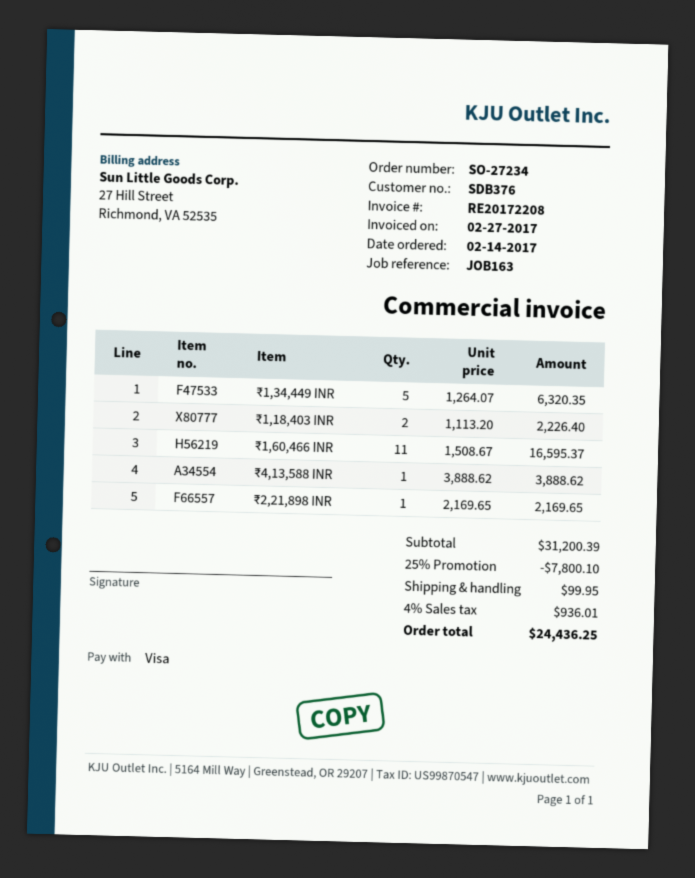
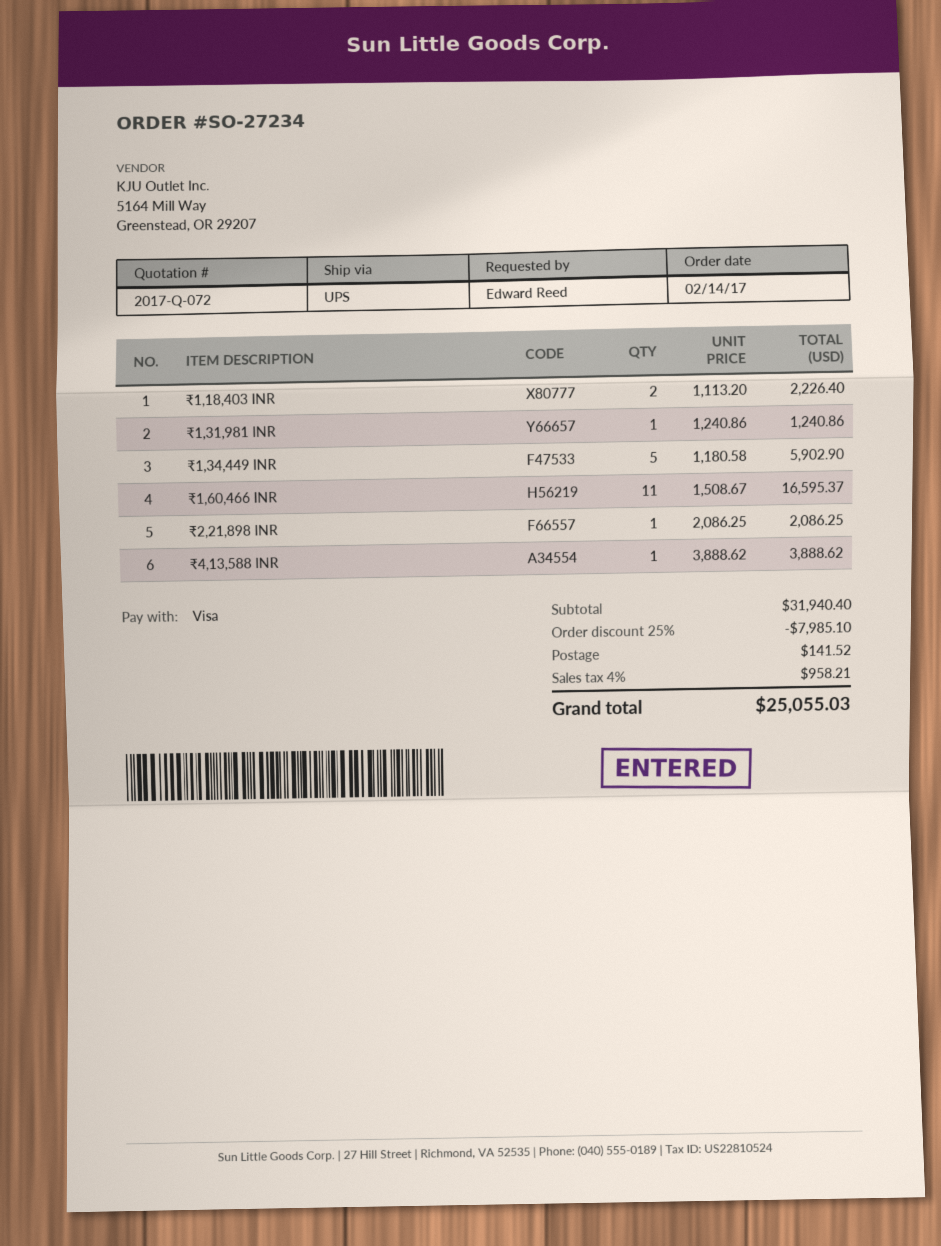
₹1,34,449 INR: 5 x 1264.07 = 6320.35 -> 5 x 1180.58 = 5902.90
₹2,21,898 INR: 1 x 2169.65 = 2169.65 -> 1 x 2086.25 = 2086.25
₹1,31,981 INR: none -> 1 x 1240.86 = 1240.86
subtotal: 31200.39 -> 31940.40
discount: 25% = 7800.10 -> 25% = 7985.10
shipping: 99.95 -> 141.52
tax: 4% = 936.01 -> 4% = 958.21
total: 24436.25 -> 25055.03

